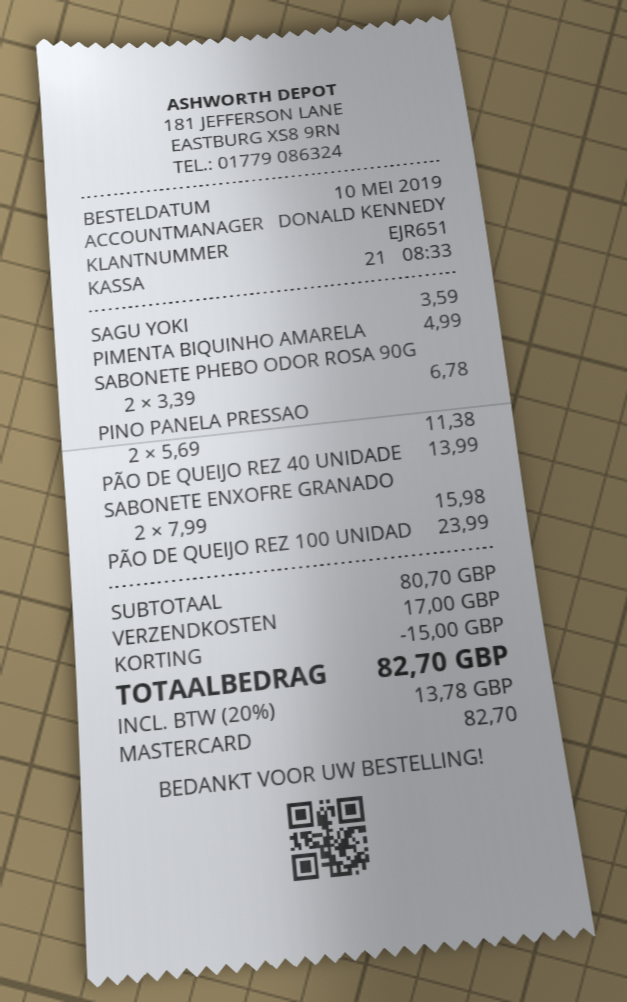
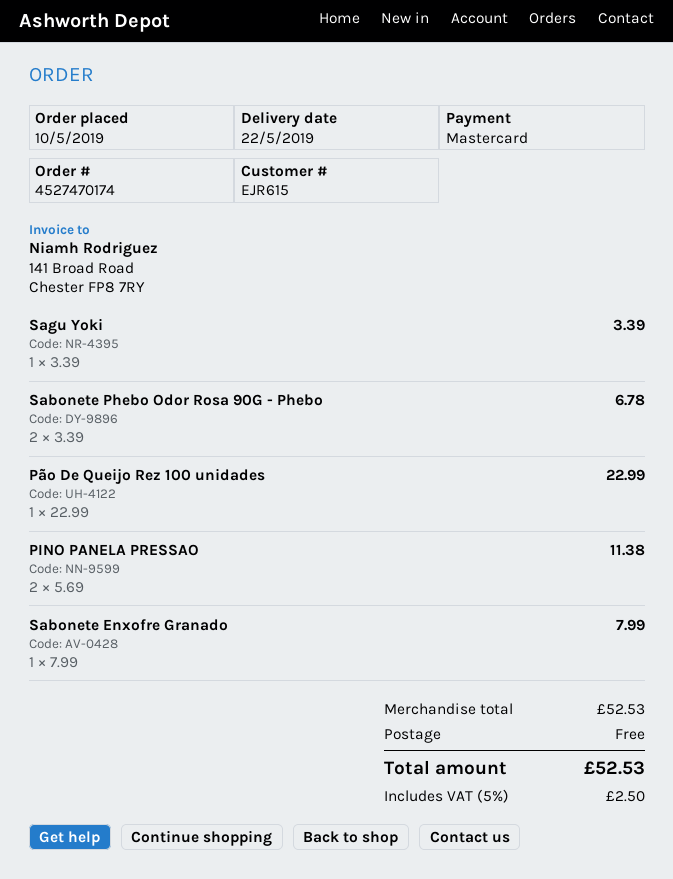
customer number: EJR651 -> EJR615
SAGU YOKI: 1 x 3.59 = 3.59 -> 1 x 3.39 = 3.39
PIMENTA BIQUINHO AMARELA: 1 x 4.99 = 4.99 -> none
PÃO DE QUEIJO REZ 40 UNIDADE: 1 x 13.99 = 13.99 -> none
SABONETE ENXOFRE GRANADO: 2 x 7.99 = 15.98 -> 1 x 7.99 = 7.99
PÃO DE QUEIJO REZ 100 UNIDAD: 1 x 23.99 = 23.99 -> 1 x 22.99 = 22.99
subtotal: 80.70 -> 52.53
discount: 15.00 -> none
shipping: 17.00 -> 0.00
tax: 20% = 13.78 -> 5% = 2.50
total: 82.70 -> 52.53

